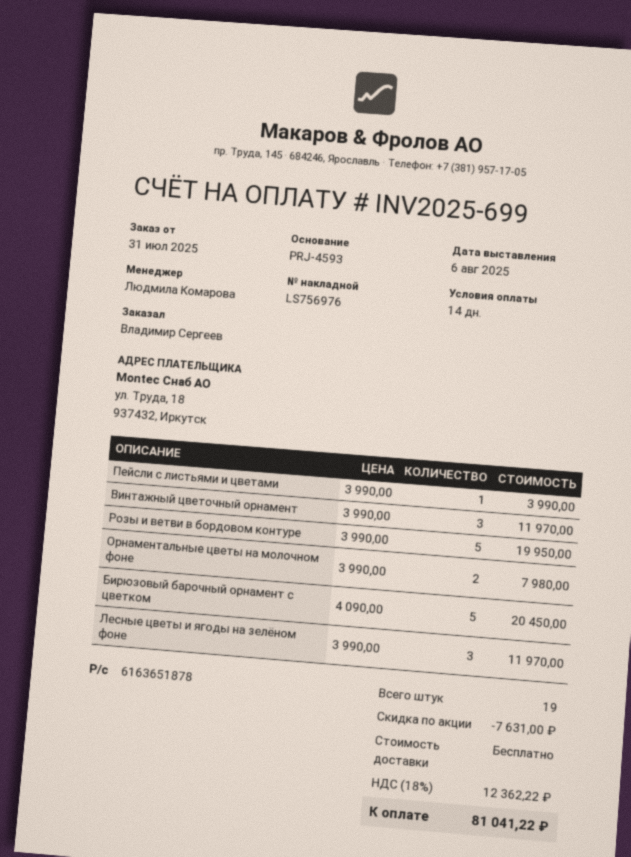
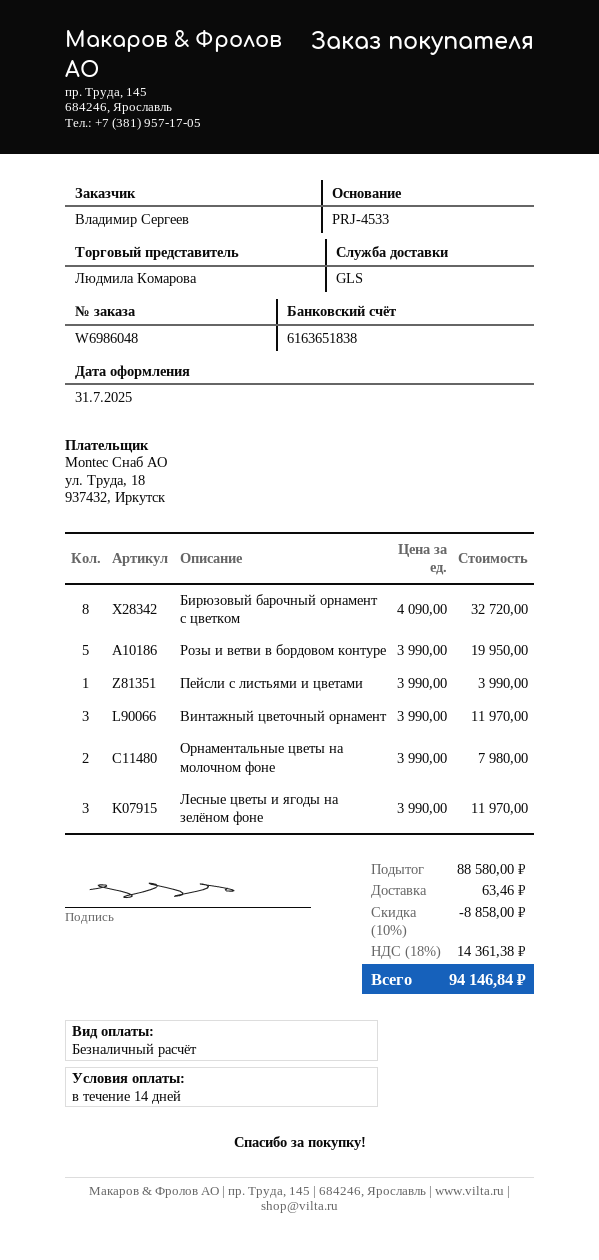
reference: PRJ-4593 -> PRJ-4533
bank account: 6163651878 -> 6163651838
Бирюзовый барочный орнамент с цветком: 5 x 4090.00 = 20450.00 -> 8 x 4090.00 = 32720.00
discount: 7631.00 -> 8858.00
shipping: 0.00 -> 63.46
tax: 18% = 12362.22 -> 18% = 14361.38
total: 81041.22 -> 94146.84

